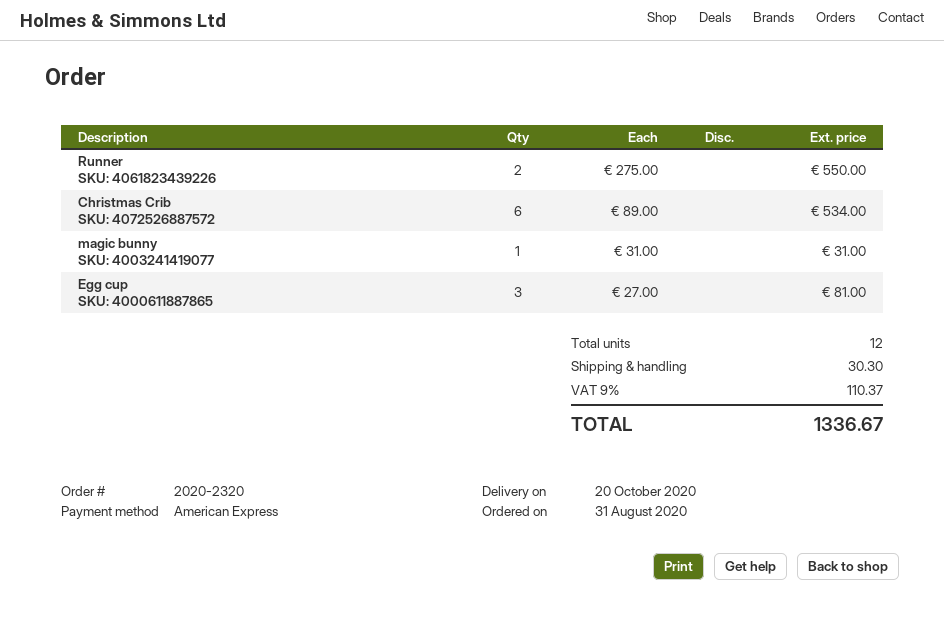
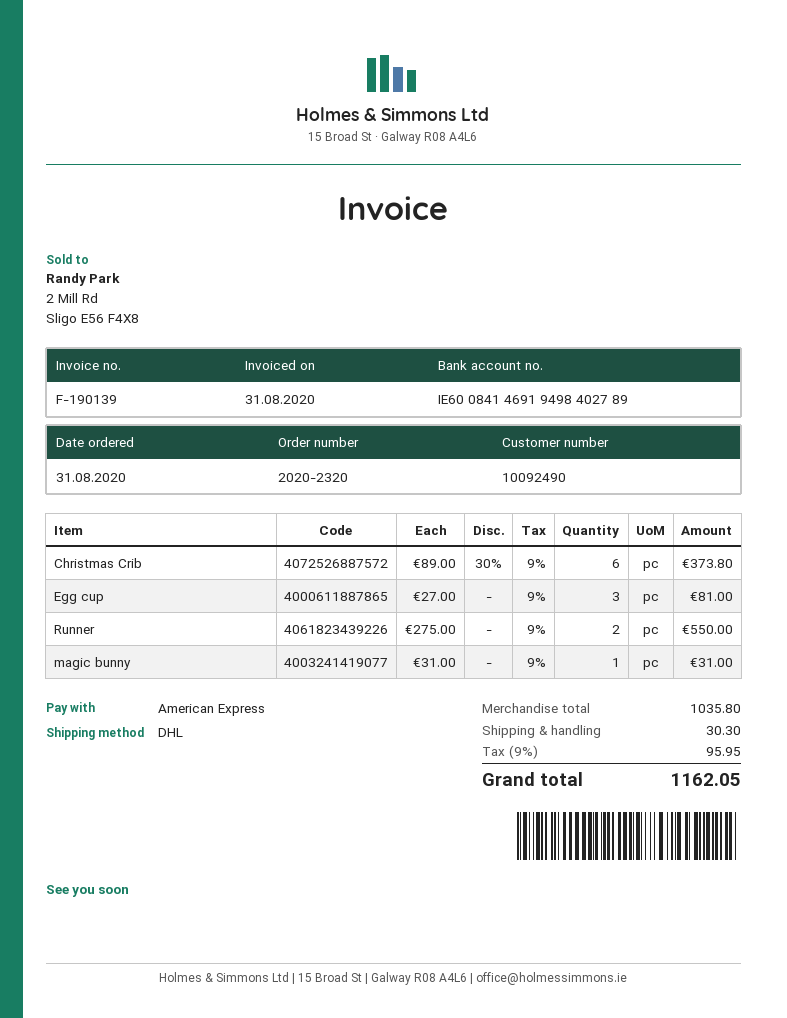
Christmas Crib: 6 x 89.00 = 534.00 -> 6 x 89.00 - 30% = 373.80
tax: 9% = 110.37 -> 9% = 95.95
total: 1336.67 -> 1162.05

